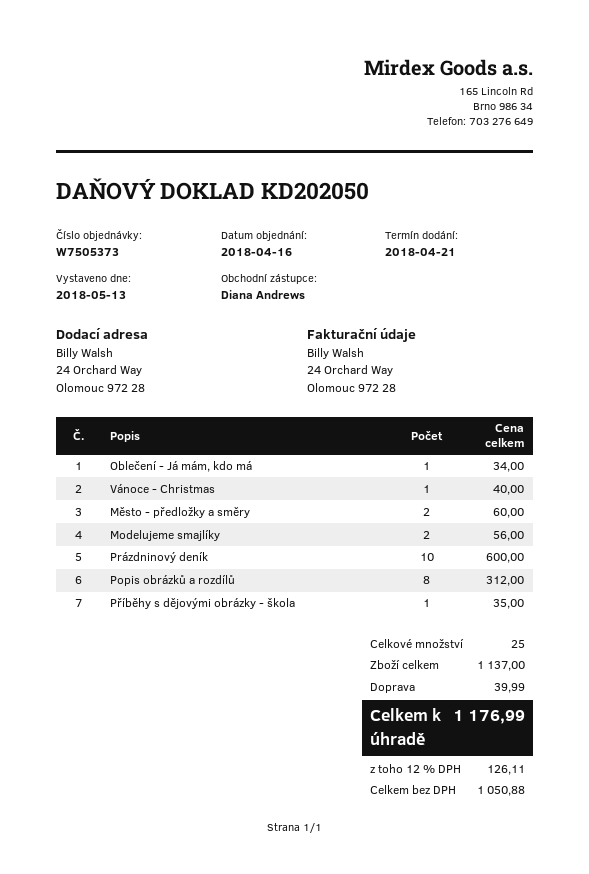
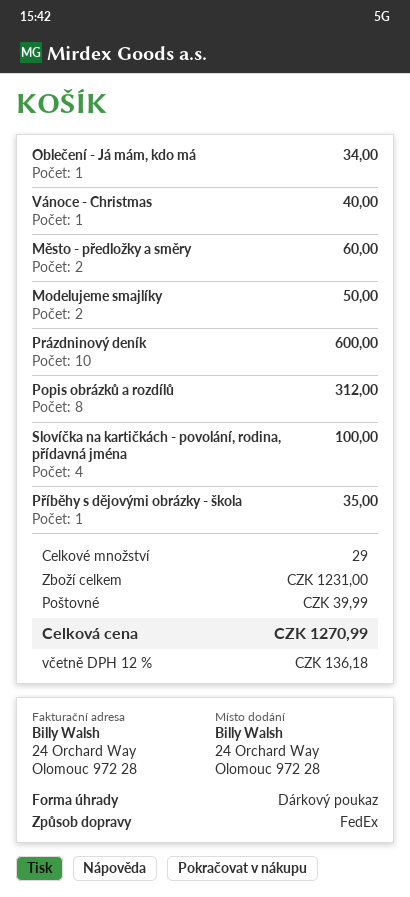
Modelujeme smajlíky: 2 for 56.00 -> 2 for 50.00
Slovíčka na kartičkách - povolání, rodina, přídavná jména: none -> 4 for 100.00
total quantity: 25 -> 29
subtotal: 1137.00 -> 1231.00
tax: 12% = 126.11 -> 12% = 136.18
total: 1176.99 -> 1270.99

